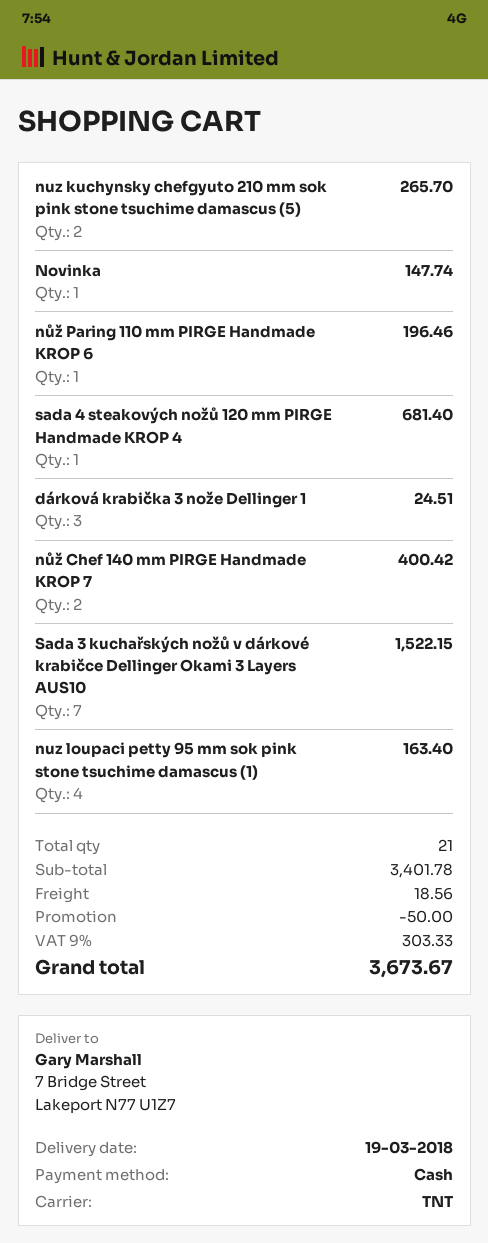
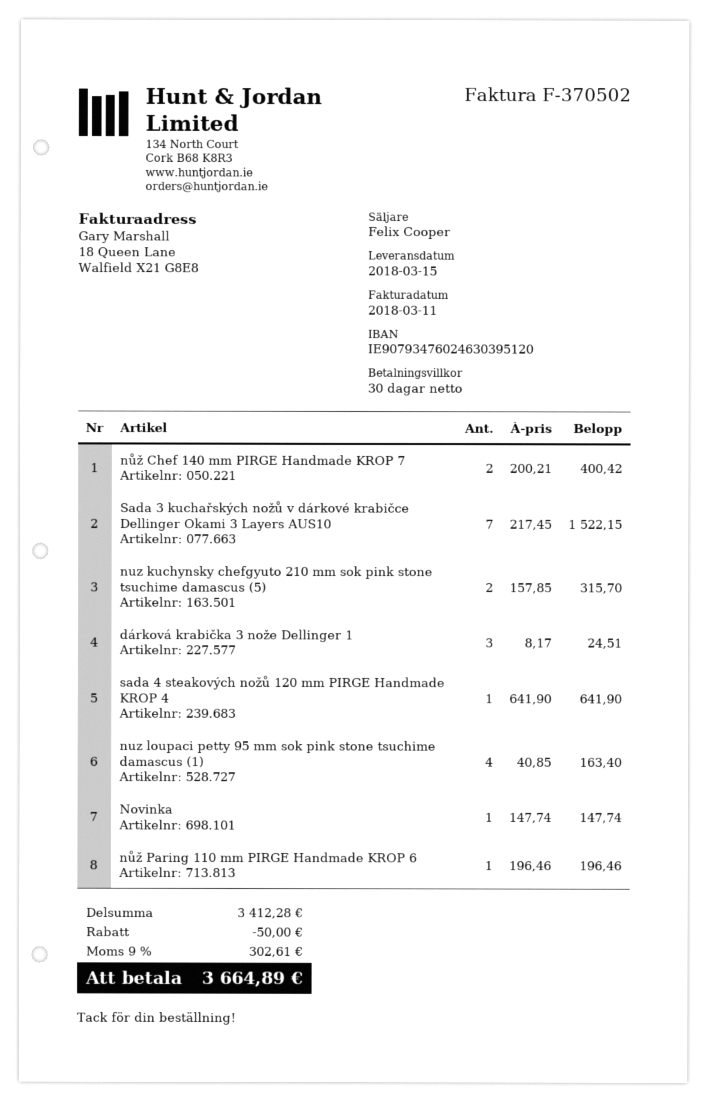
delivery date: 2018-03-19 -> 2018-03-15
nuz kuchynsky chefgyuto 210 mm sok pink stone tsuchime damascus (5): 2 for 265.70 -> 2 for 315.70
sada 4 steakových nožů 120 mm PIRGE Handmade KROP 4: 1 for 681.40 -> 1 for 641.90
subtotal: 3401.78 -> 3412.28
shipping: 18.56 -> none
tax: 9% = 303.33 -> 9% = 302.61
total: 3673.67 -> 3664.89

